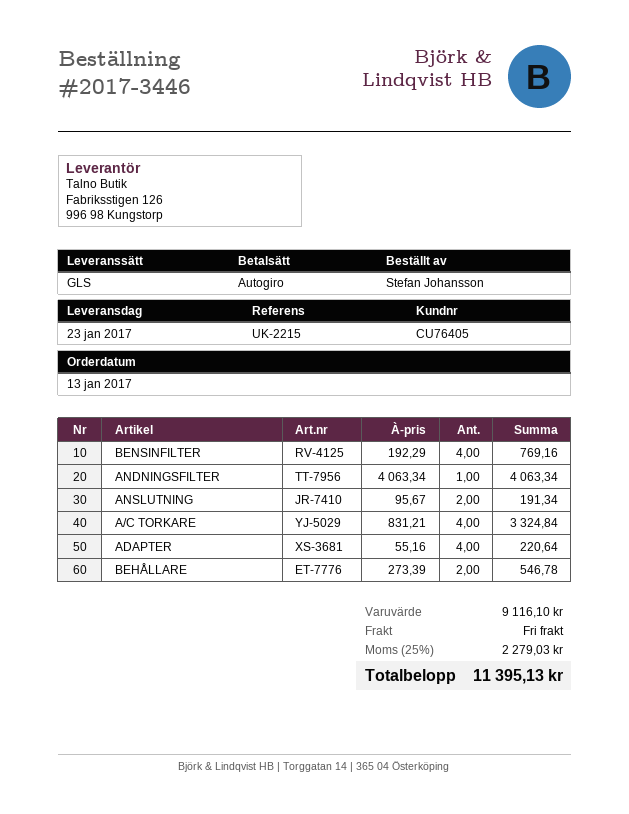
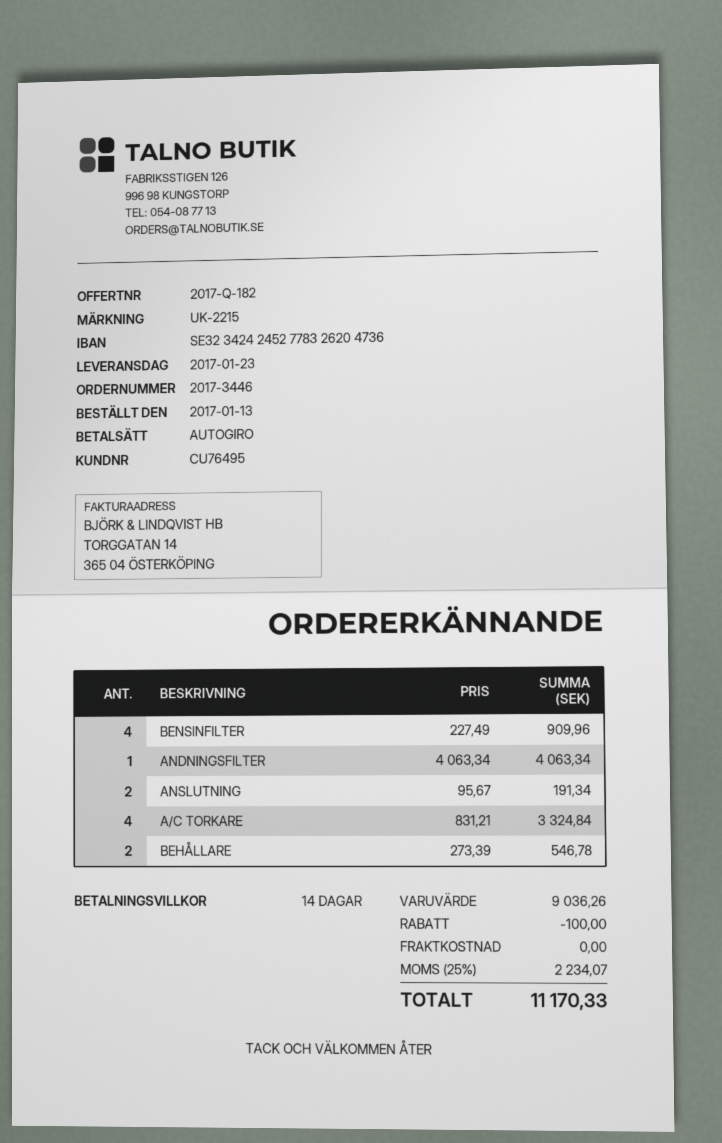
customer number: CU76405 -> CU76495
BENSINFILTER: 4 x 192.29 = 769.16 -> 4 x 227.49 = 909.96
ADAPTER: 4 x 55.16 = 220.64 -> none
subtotal: 9116.10 -> 9036.26
discount: none -> 100.00
tax: 25% = 2279.03 -> 25% = 2234.07
total: 11395.13 -> 11170.33

